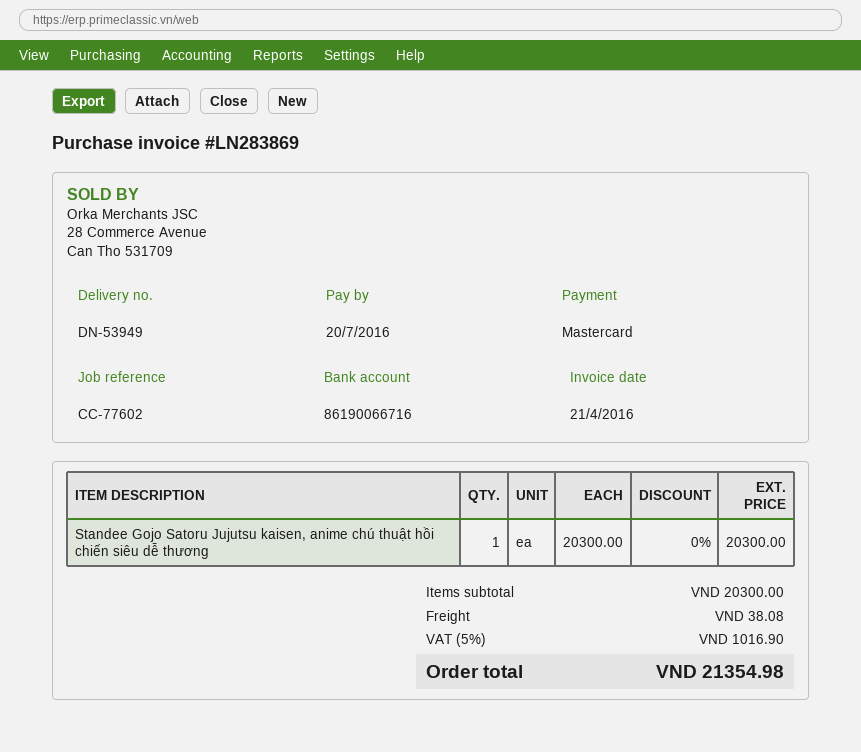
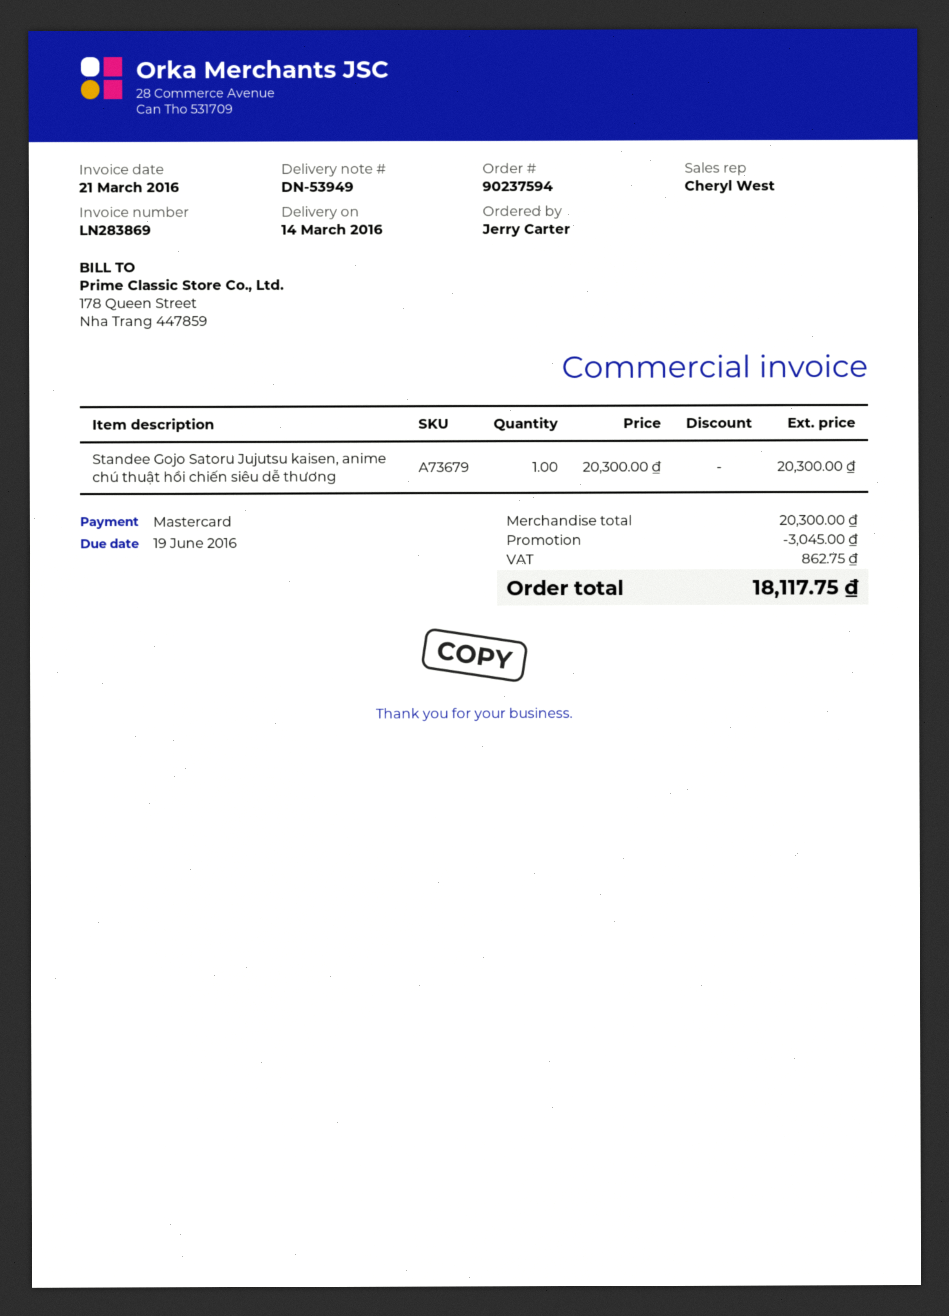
invoice date: 2016-04-21 -> 2016-03-21
due date: 2016-07-20 -> 2016-06-19
discount: none -> 3045.00
shipping: 38.08 -> none
tax: 1016.90 -> 862.75
total: 21354.98 -> 18117.75

